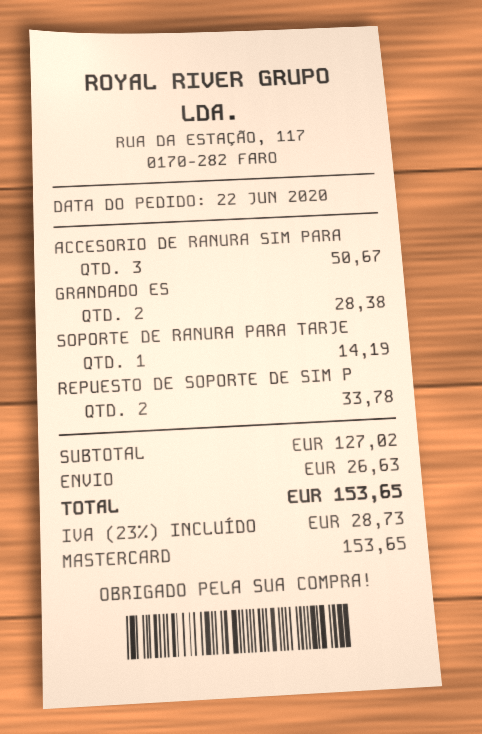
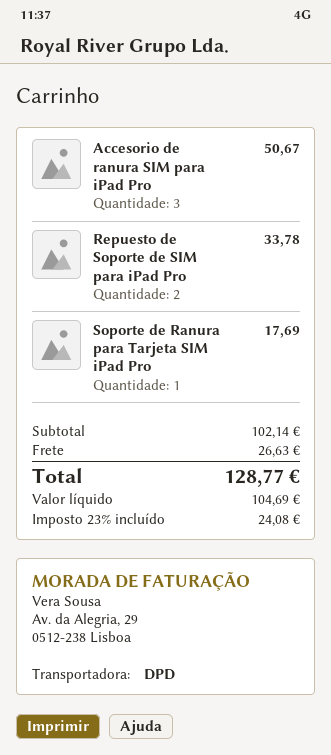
GRANDADO ES: 2 for 28.38 -> none
SOPORTE DE RANURA PARA TARJE: 1 for 14.19 -> 1 for 17.69
subtotal: 127.02 -> 102.14
tax: 23% = 28.73 -> 23% = 24.08
total: 153.65 -> 128.77

